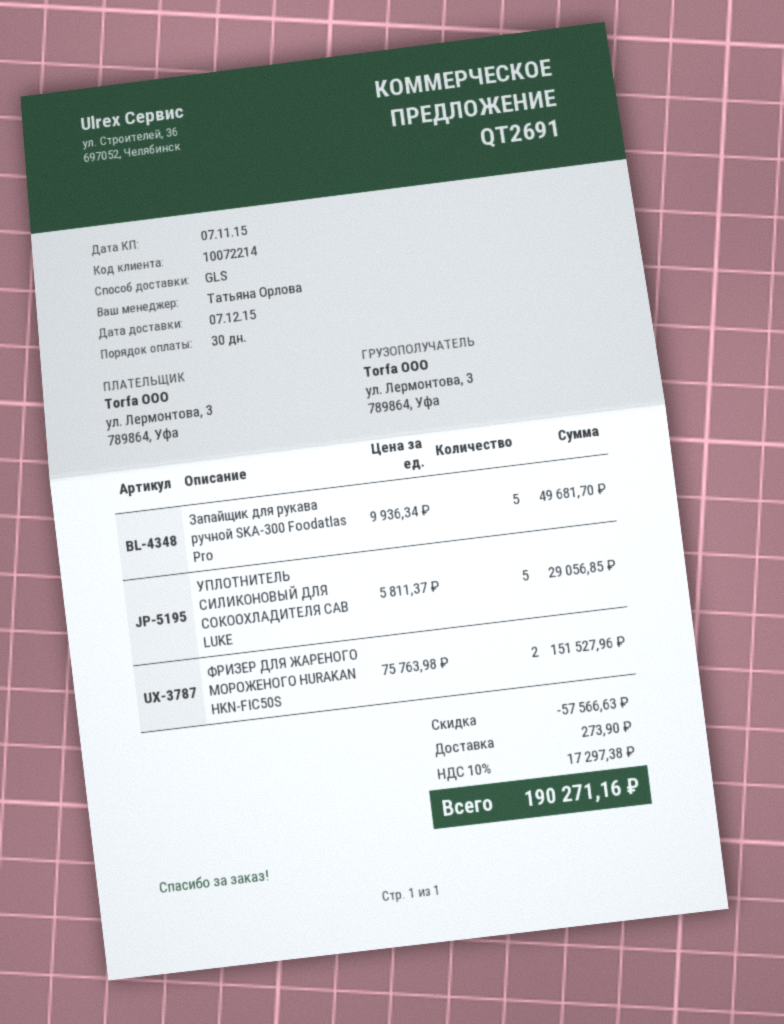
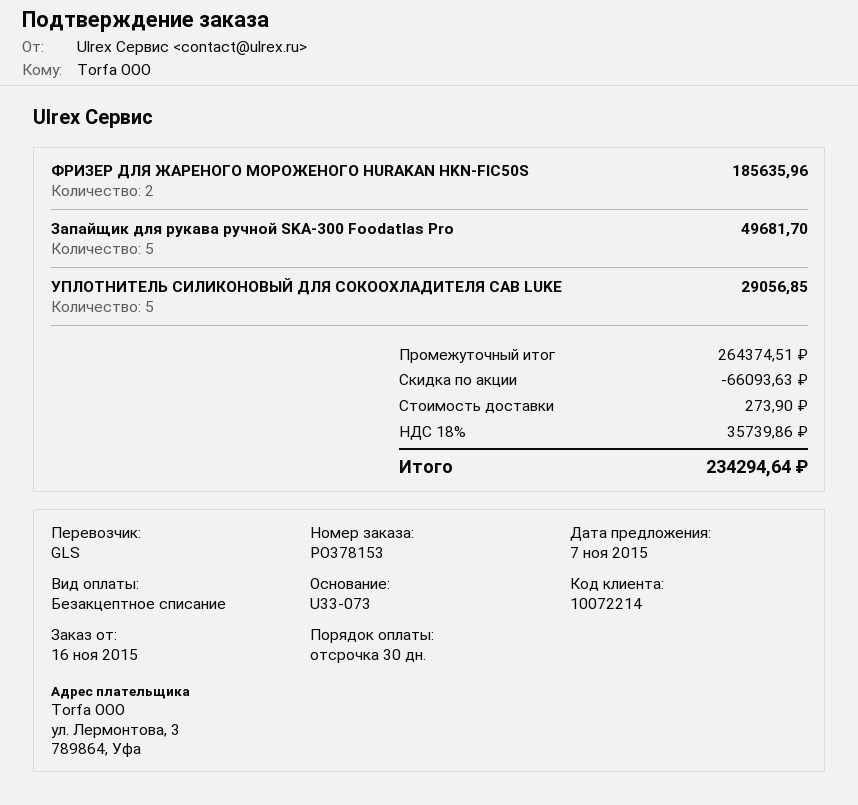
ФРИЗЕР ДЛЯ ЖАРЕНОГО МОРОЖЕНОГО HURAKAN HKN-FIC50S: 2 for 151527.96 -> 2 for 185635.96
discount: 57566.63 -> 66093.63
tax: 10% = 17297.38 -> 18% = 35739.86
total: 190271.16 -> 234294.64

